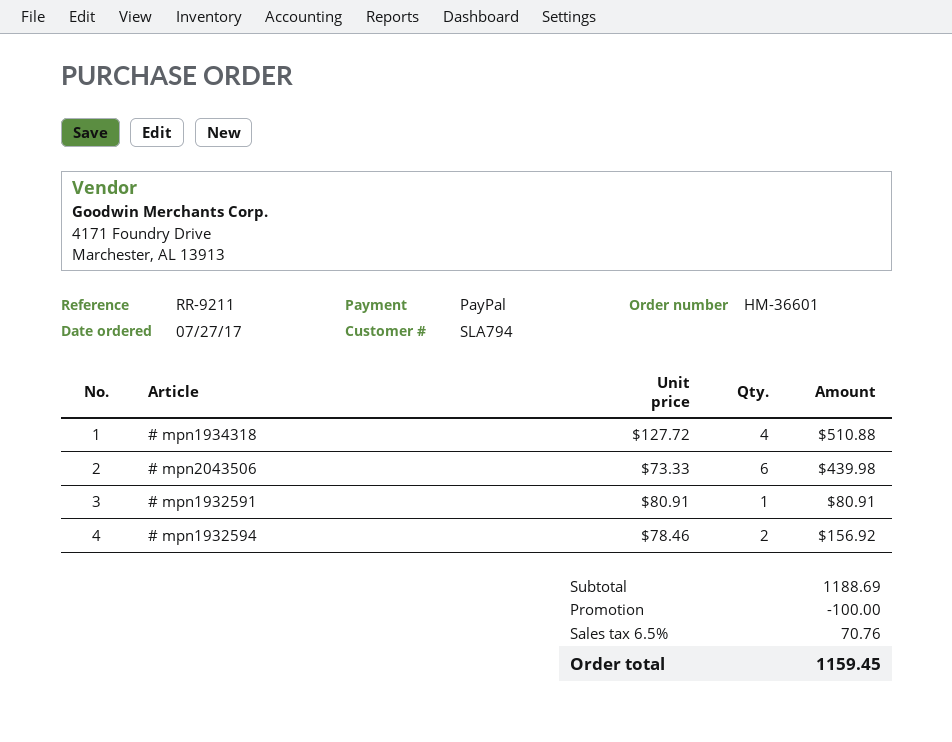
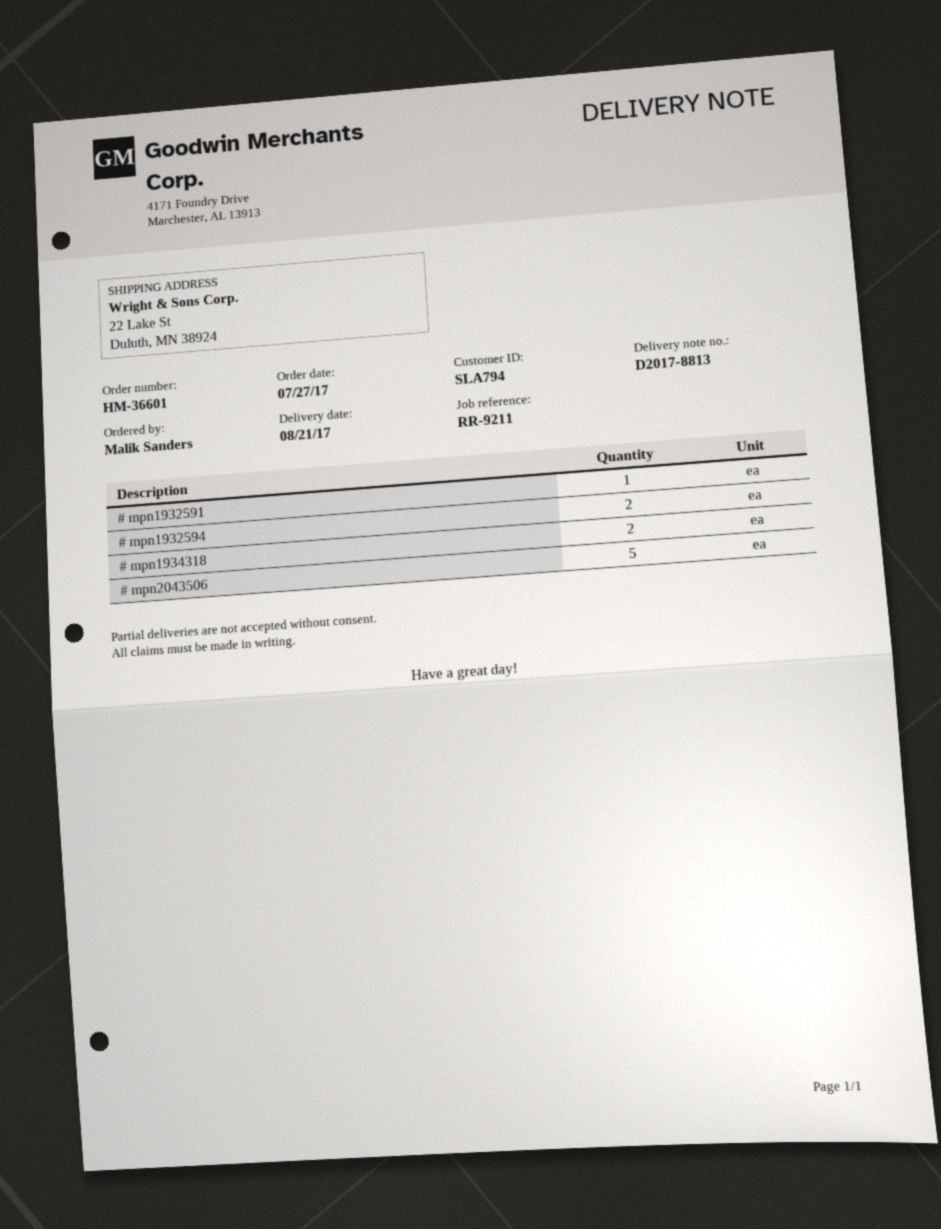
# mpn1934318: 4 -> 2
# mpn2043506: 6 -> 5

